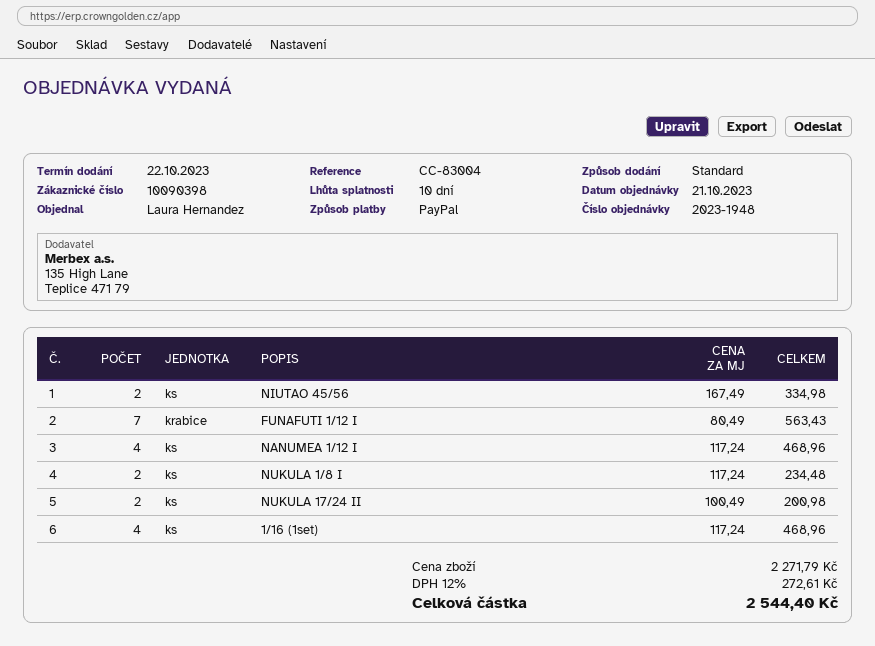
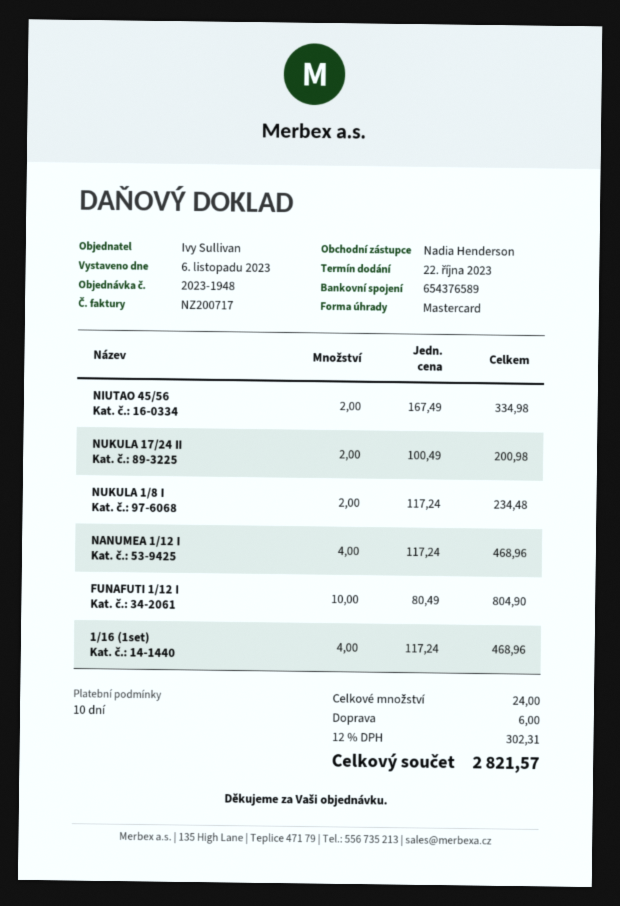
ordered by: Laura Hernandez -> Ivy Sullivan
payment method: PayPal -> Mastercard
FUNAFUTI 1/12 I: 7 x 80.49 = 563.43 -> 10 x 80.49 = 804.90
shipping: none -> 6.00
tax: 12% = 272.61 -> 12% = 302.31
total: 2544.40 -> 2821.57

